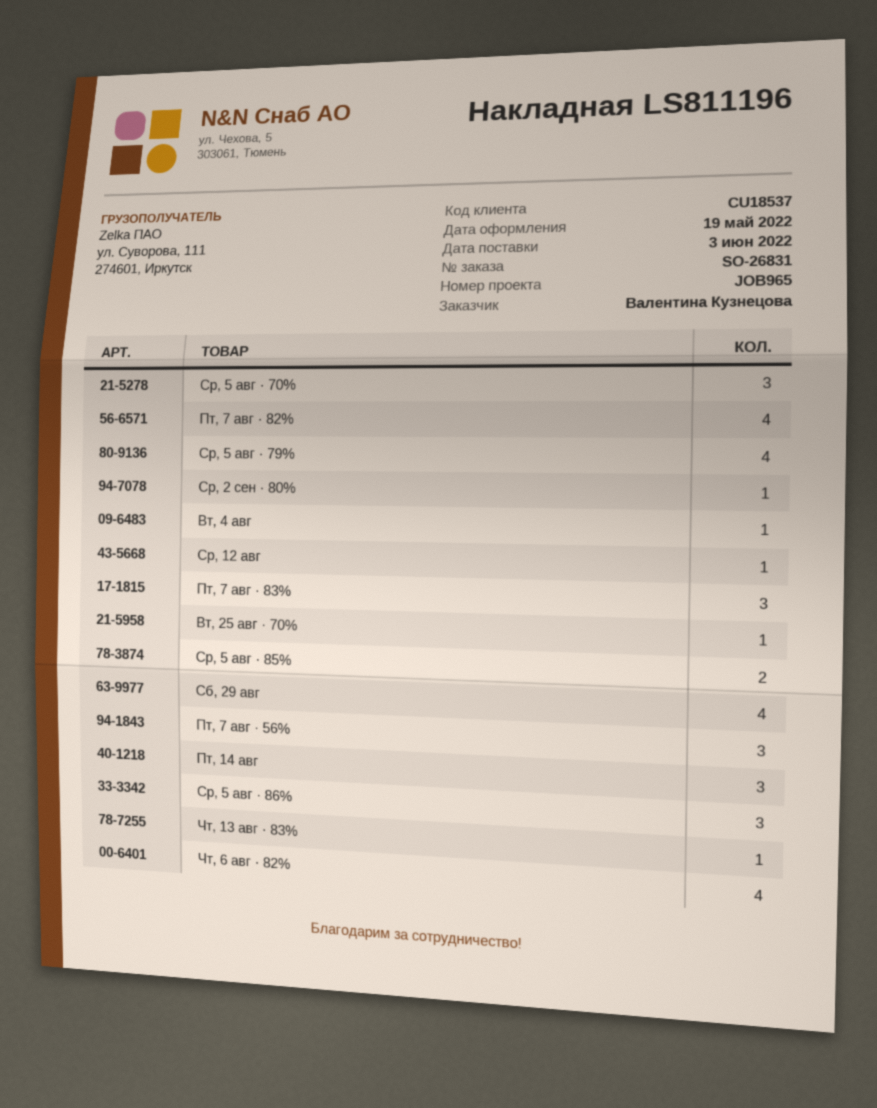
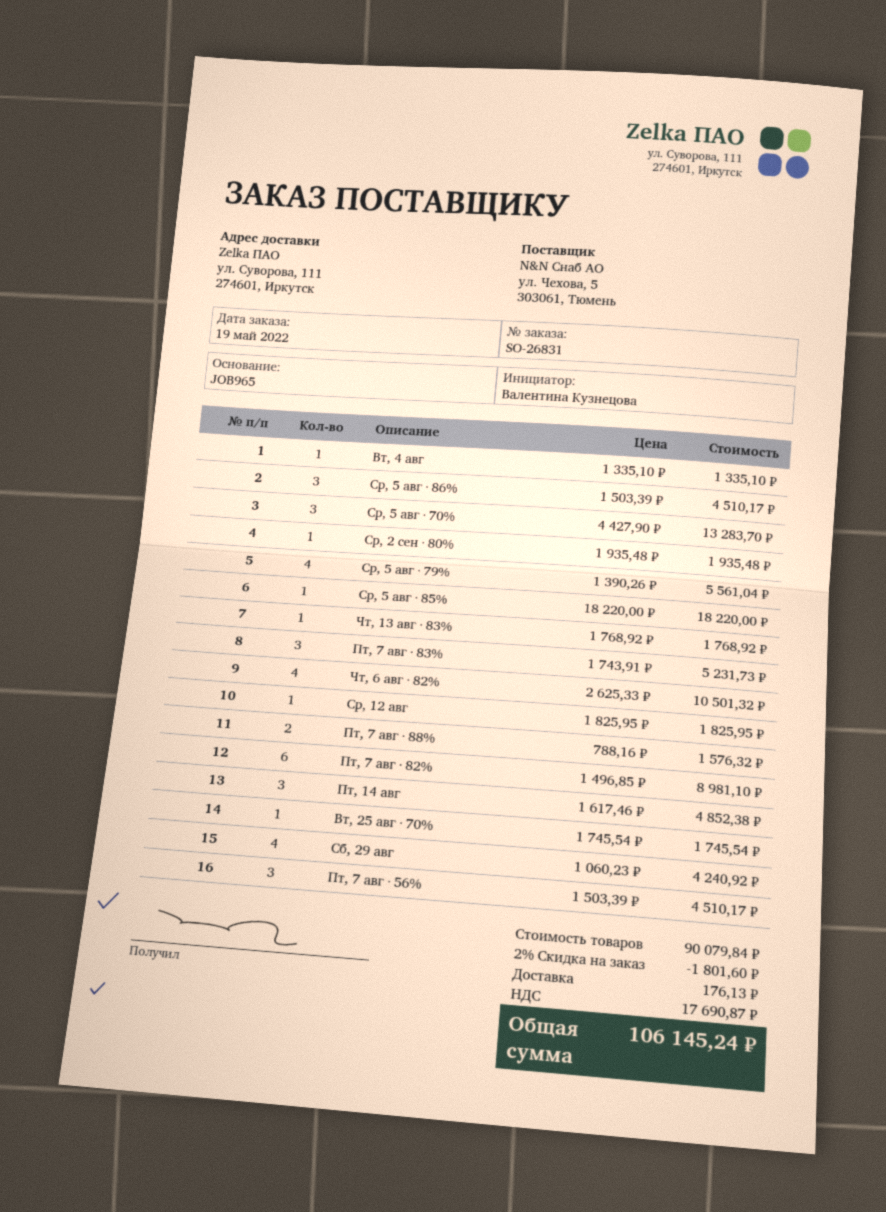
Пт, 7 авг · 82%: 4 -> 6
Ср, 5 авг · 85%: 2 -> 1
Пт, 7 авг · 88%: none -> 2

